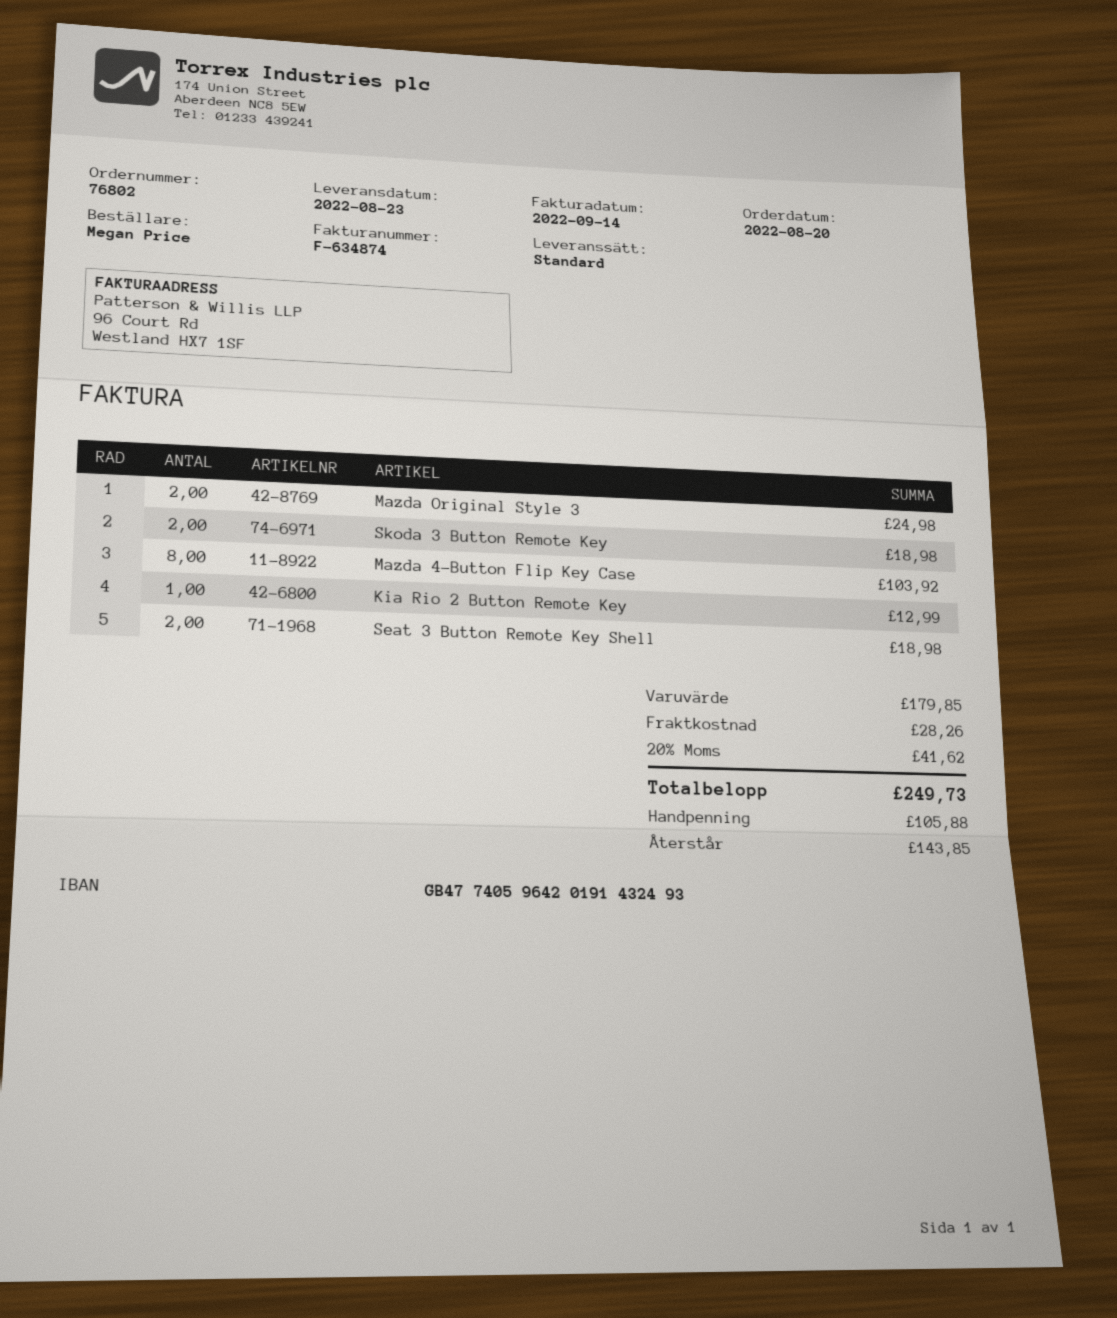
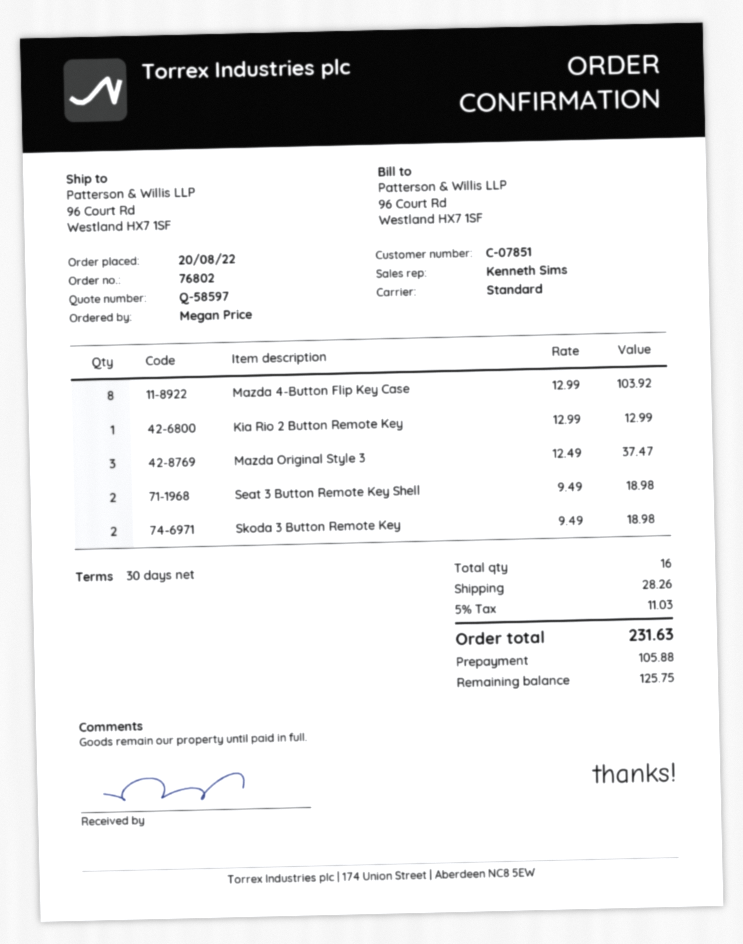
Mazda Original Style 3: 2 for 24.98 -> 3 for 37.47
tax: 20% = 41.62 -> 5% = 11.03
total: 249.73 -> 231.63
balance: 143.85 -> 125.75

